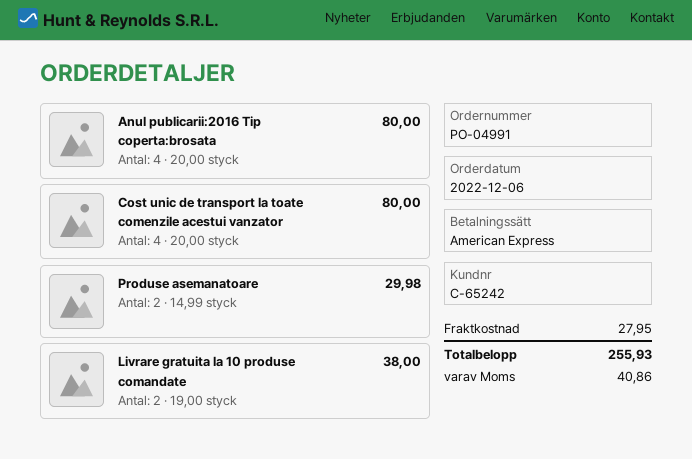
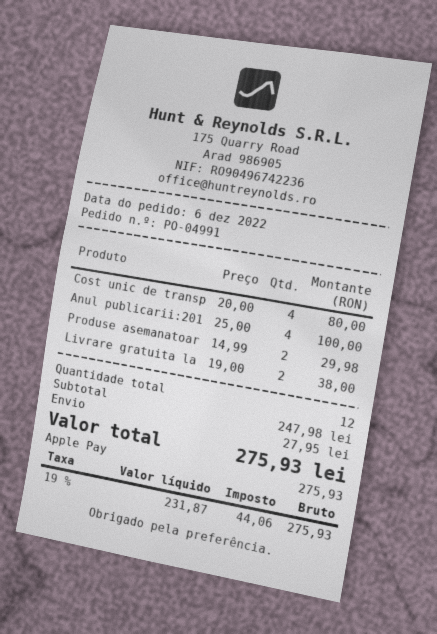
payment method: American Express -> Apple Pay
Anul publicarii:2016 Tip coperta:brosata: 4 x 20.00 = 80.00 -> 4 x 25.00 = 100.00
tax: 40.86 -> 44.06
total: 255.93 -> 275.93

